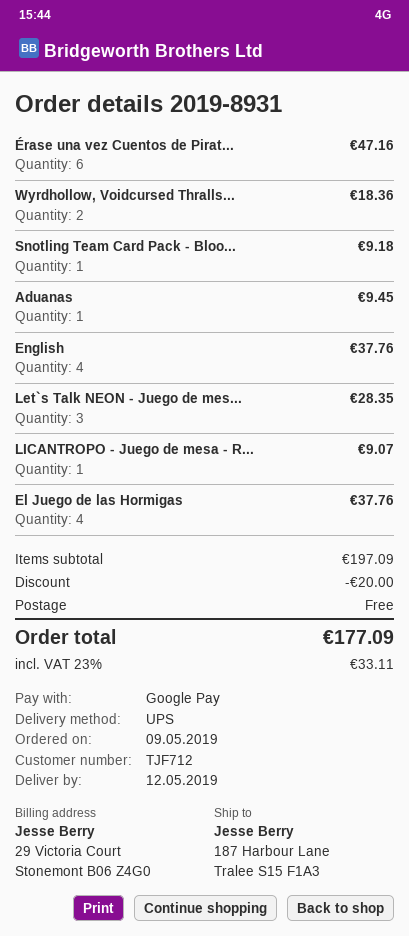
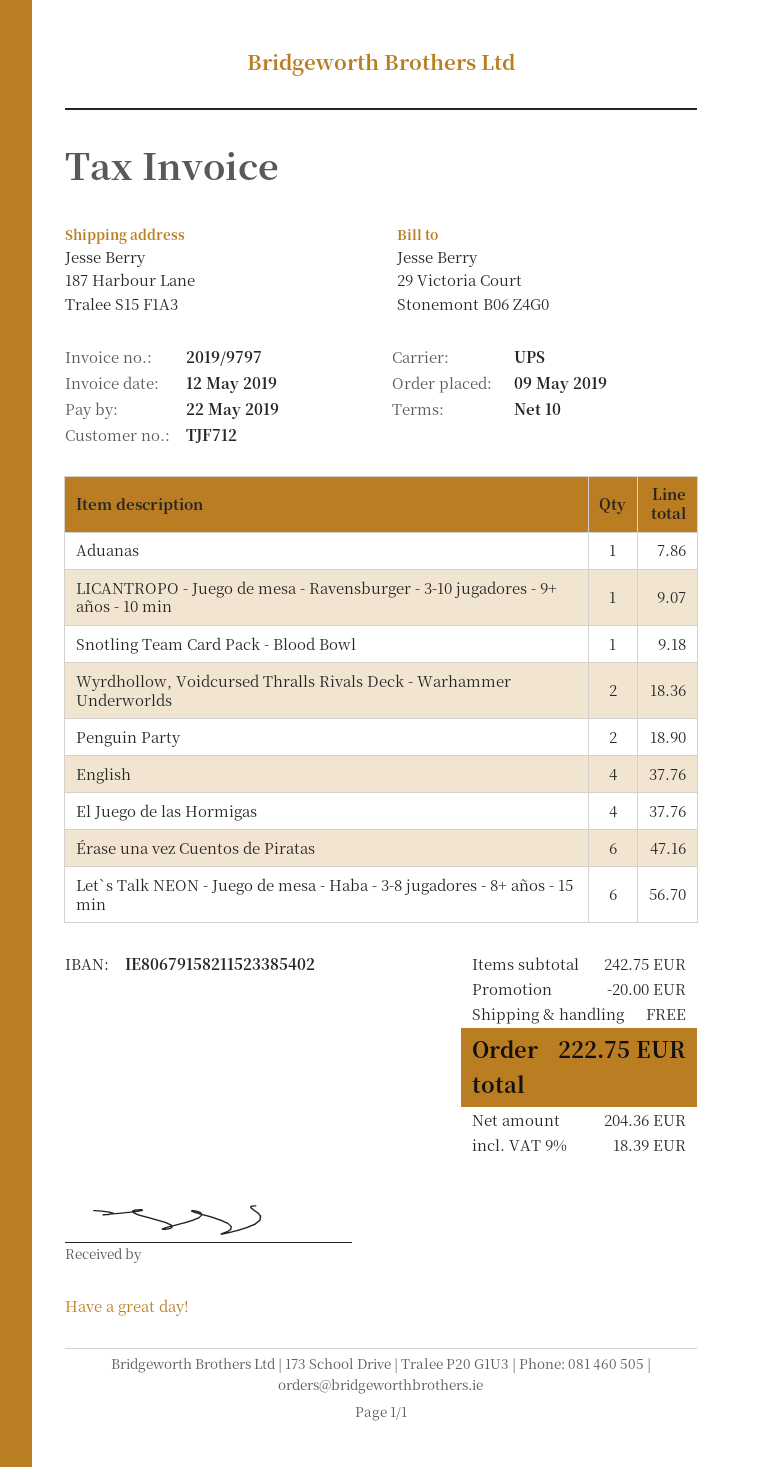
Aduanas: 1 for 9.45 -> 1 for 7.86
Let`s Talk NEON - Juego de mes...: 3 for 28.35 -> 6 for 56.70
Penguin Party: none -> 2 for 18.90
subtotal: 197.09 -> 242.75
tax: 23% = 33.11 -> 9% = 18.39
total: 177.09 -> 222.75

